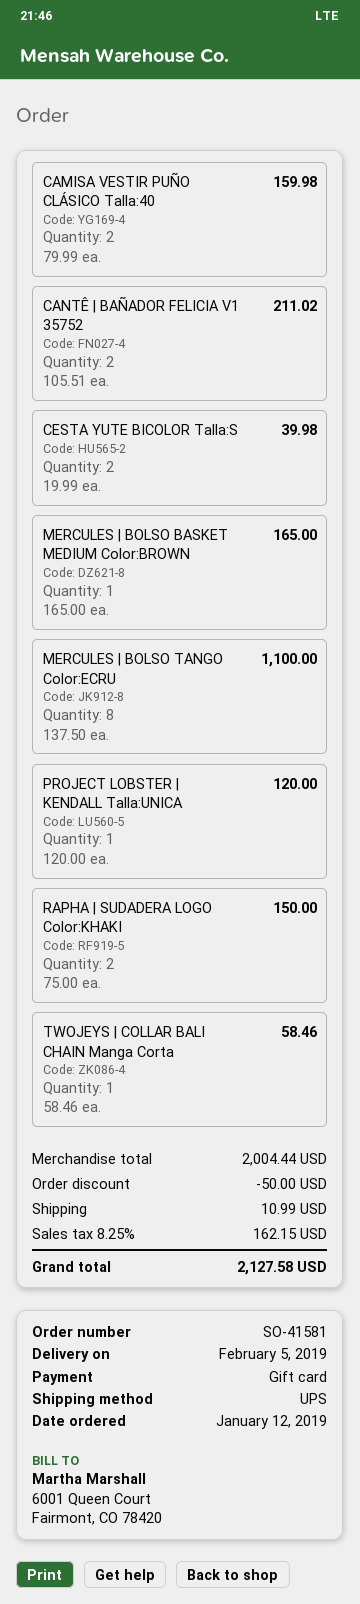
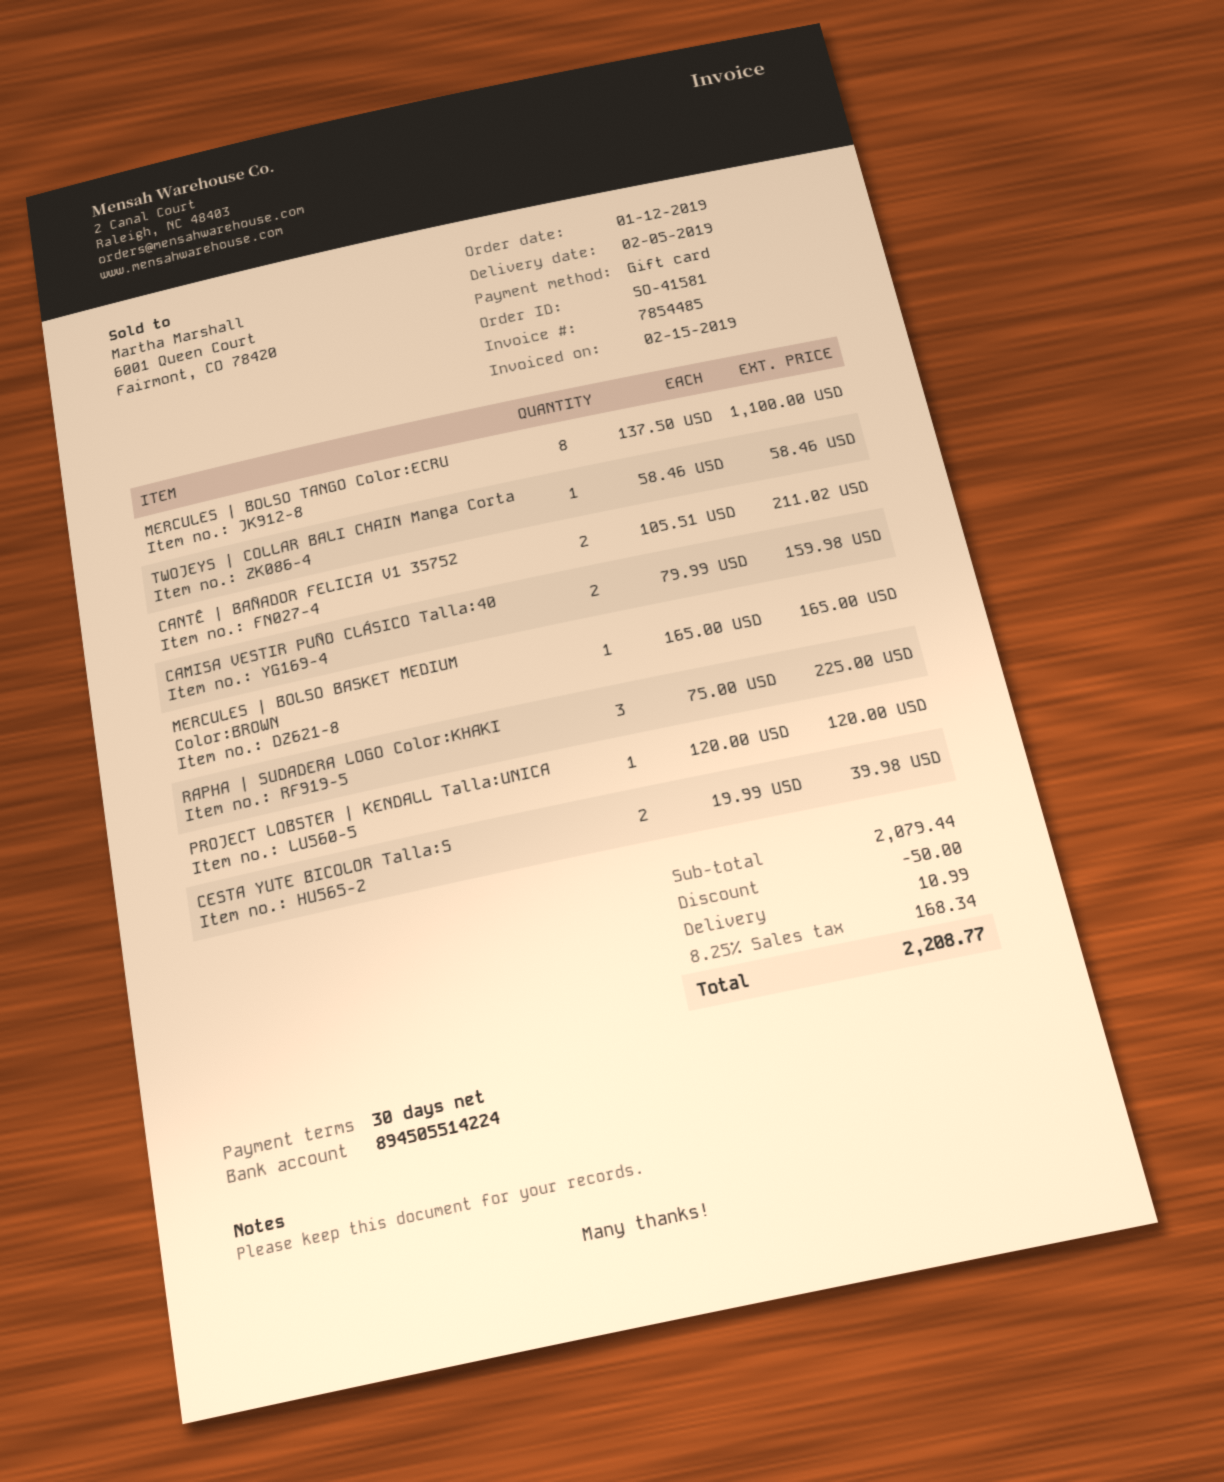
RAPHA | SUDADERA LOGO Color:KHAKI: 2 x 75.00 = 150.00 -> 3 x 75.00 = 225.00
subtotal: 2004.44 -> 2079.44
tax: 8.25% = 162.15 -> 8.25% = 168.34
total: 2127.58 -> 2208.77

